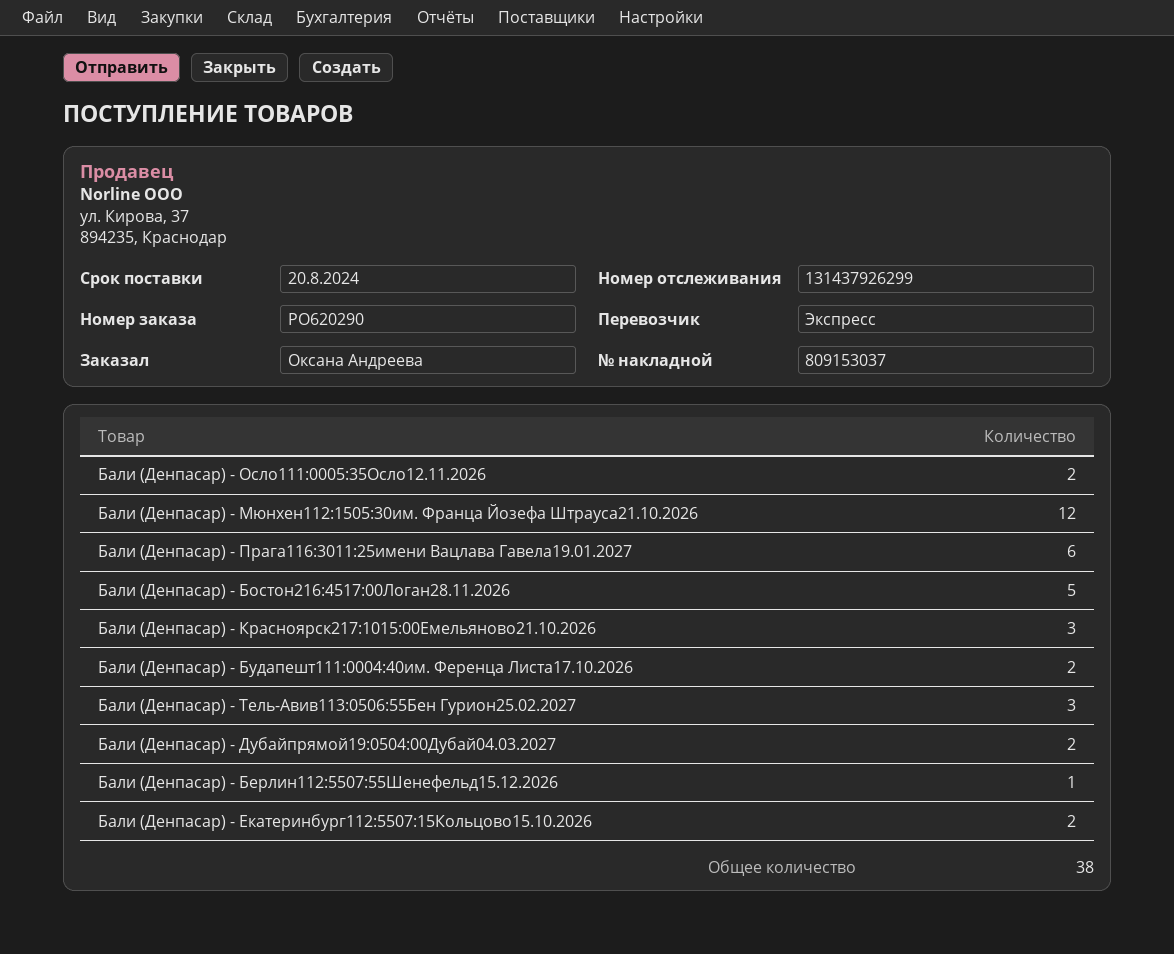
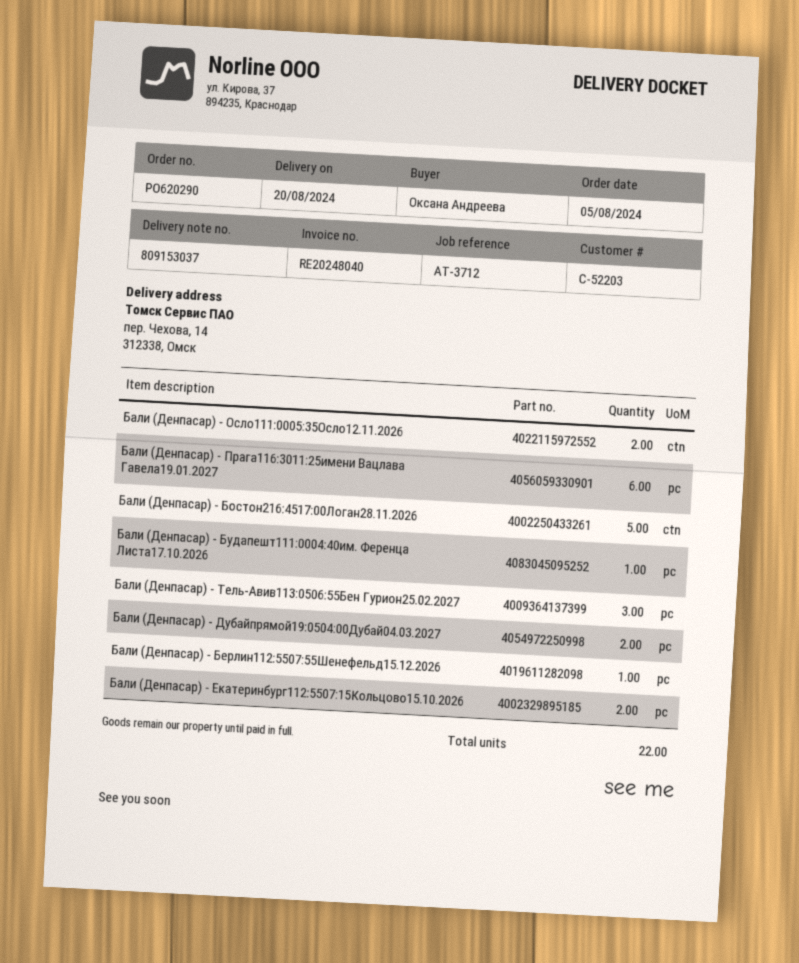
Бали (Денпасар) - Мюнхен112:1505:30им. Франца Йозефа Штрауса21.10.2026: 12 -> none
Бали (Денпасар) - Красноярск217:1015:00Емельяново21.10.2026: 3 -> none
Бали (Денпасар) - Будапешт111:0004:40им. Ференца Листа17.10.2026: 2 -> 1
total quantity: 38 -> 22

